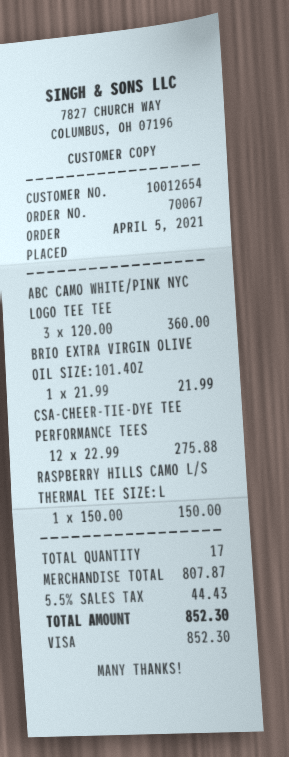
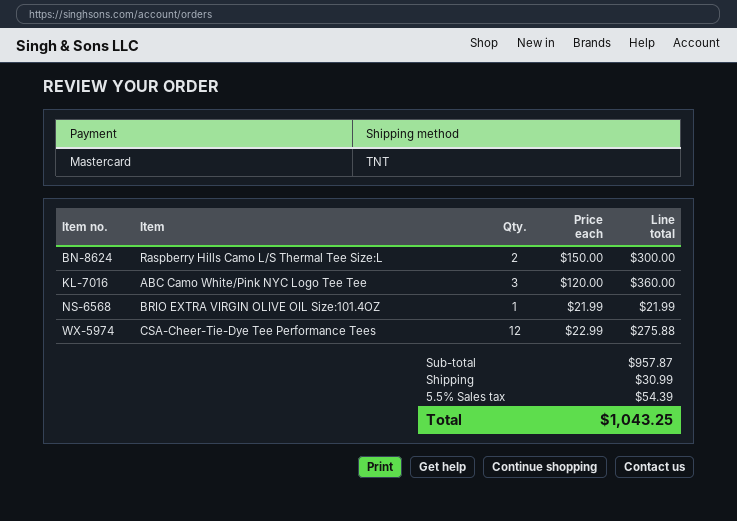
payment method: Visa -> Mastercard
RASPBERRY HILLS CAMO L/S THERMAL TEE SIZE:L: 1 x 150.00 = 150.00 -> 2 x 150.00 = 300.00
subtotal: 807.87 -> 957.87
shipping: none -> 30.99
tax: 5.5% = 44.43 -> 5.5% = 54.39
total: 852.30 -> 1043.25

